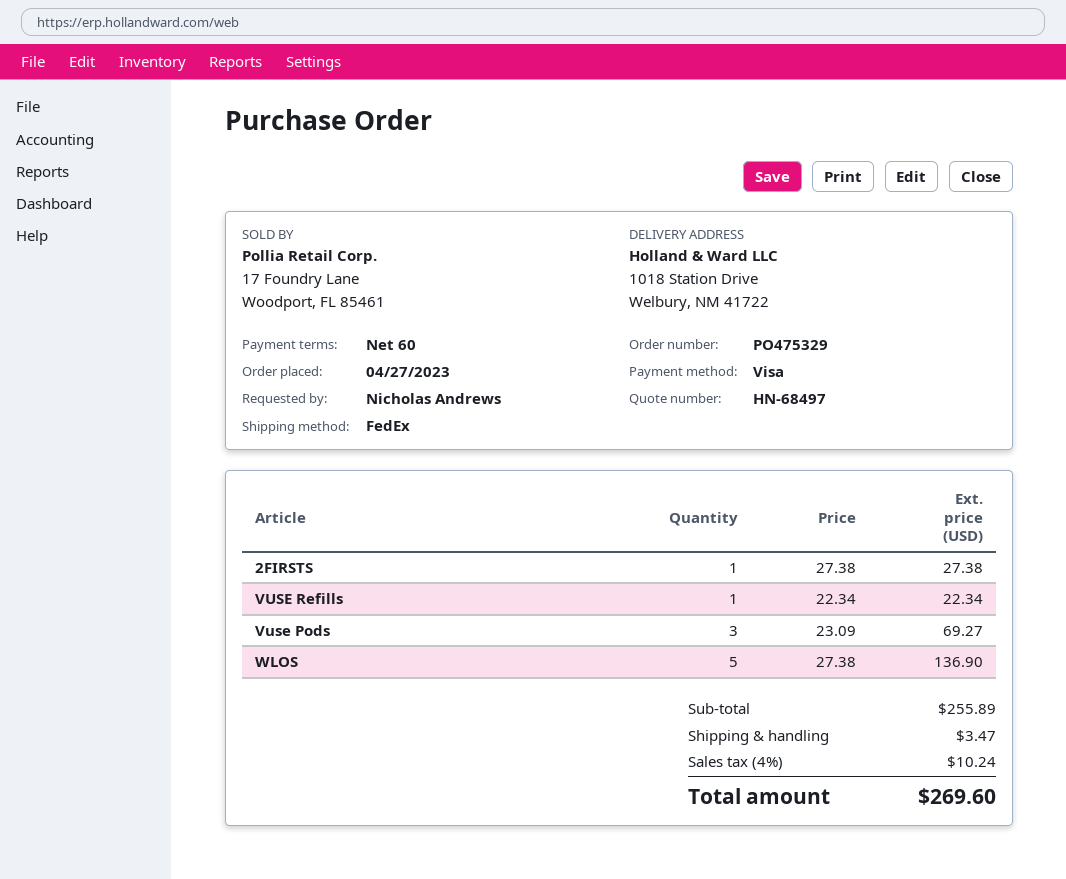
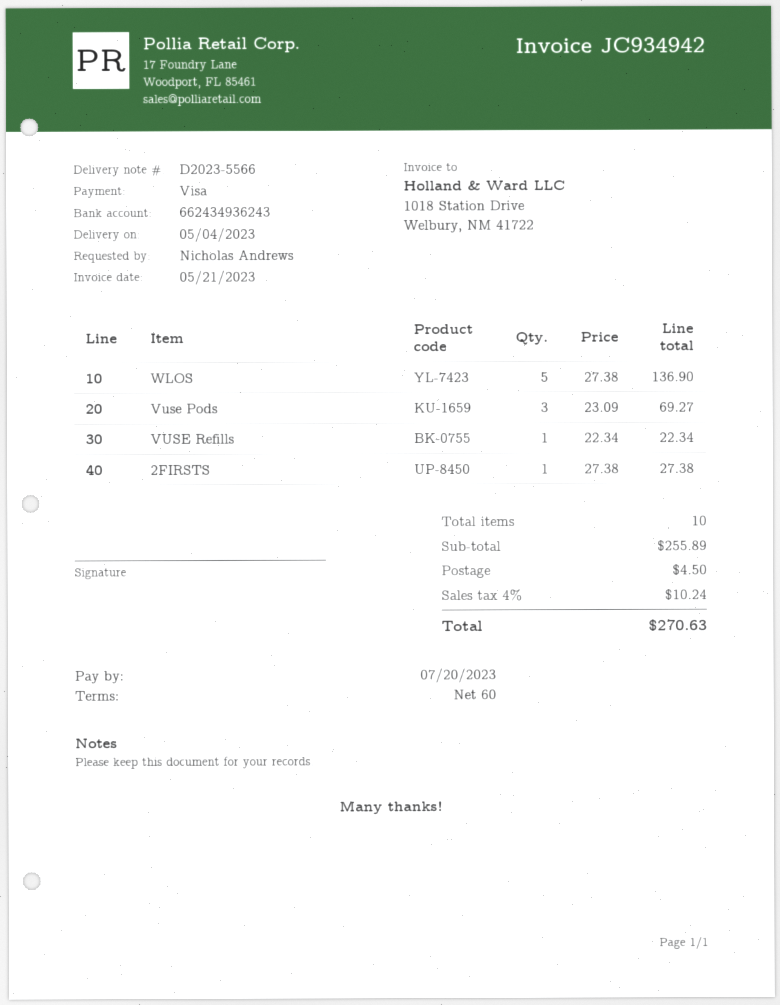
shipping: 3.47 -> 4.50
total: 269.60 -> 270.63

